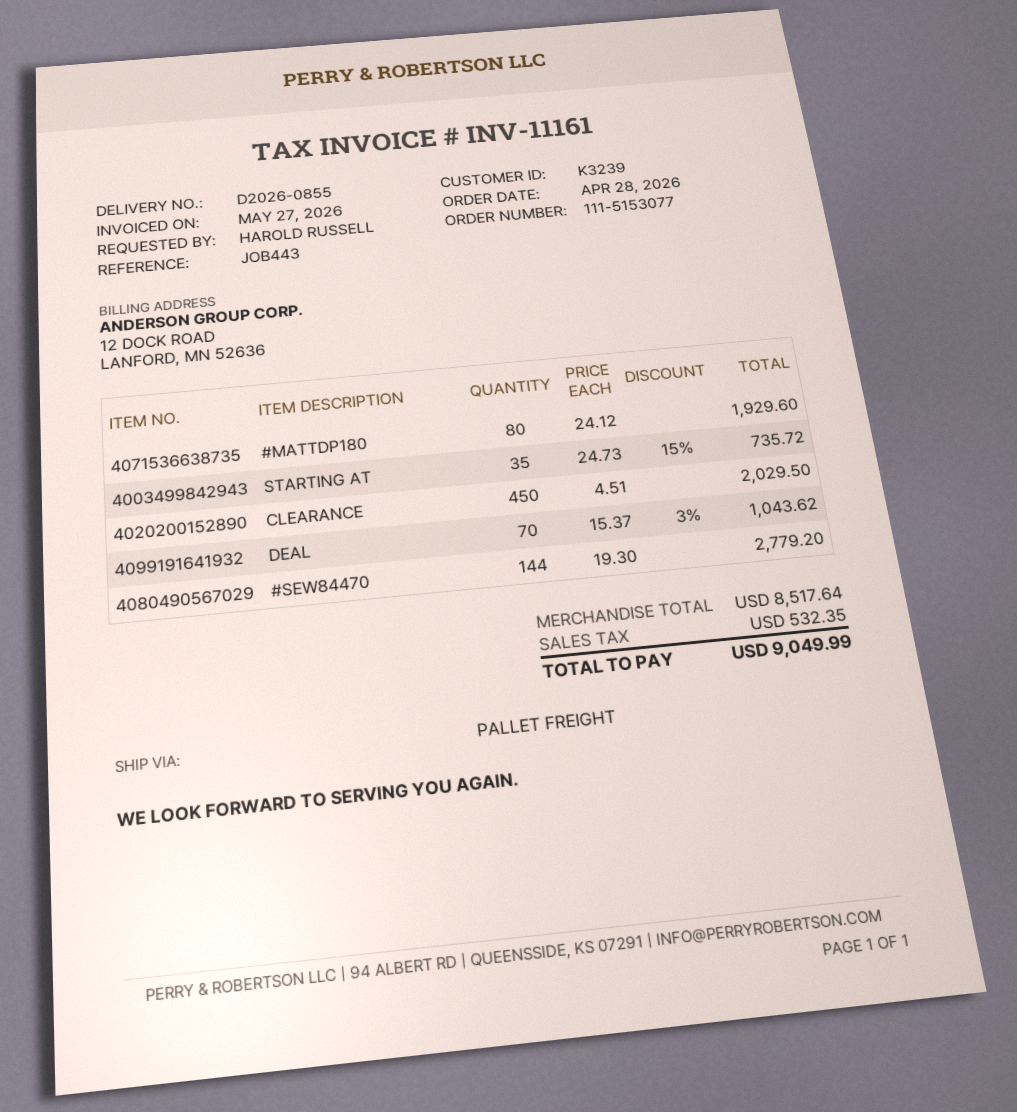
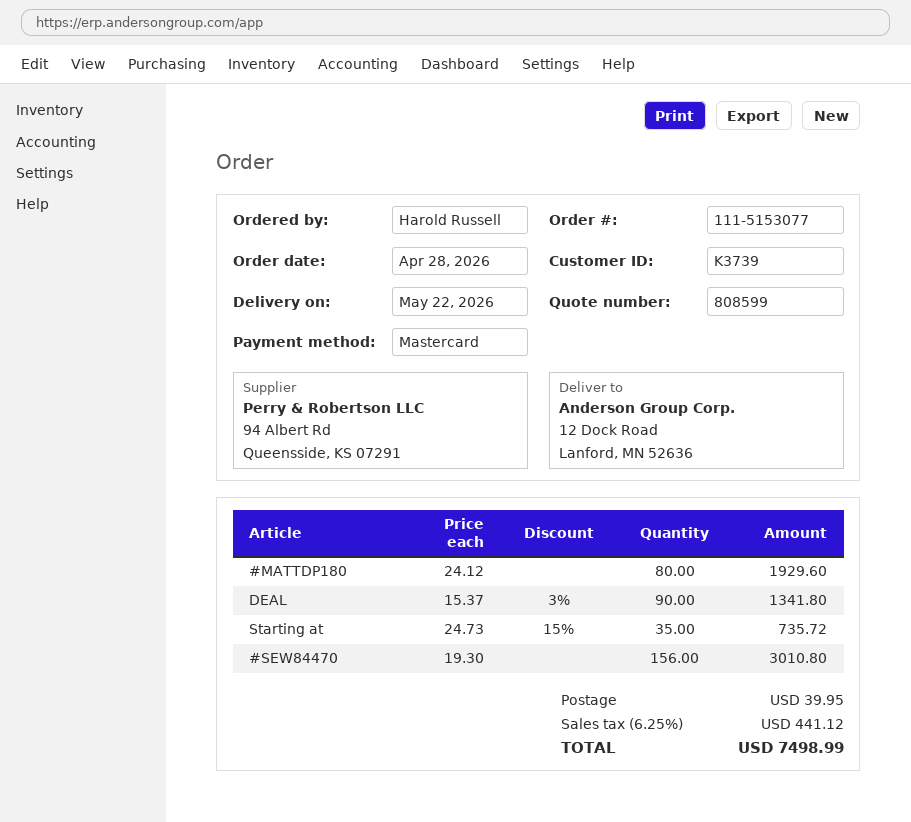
customer number: K3239 -> K3739
CLEARANCE: 450 x 4.51 = 2029.50 -> none
DEAL: 70 x 15.37 - 3% = 1043.62 -> 90 x 15.37 - 3% = 1341.80
#SEW84470: 144 x 19.30 = 2779.20 -> 156 x 19.30 = 3010.80
shipping: none -> 39.95
tax: 532.35 -> 441.12
total: 9049.99 -> 7498.99

